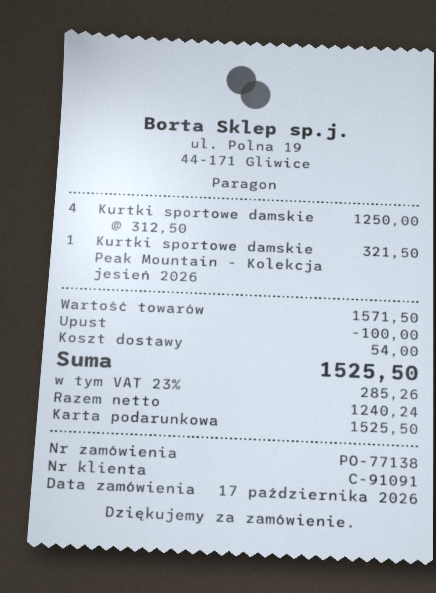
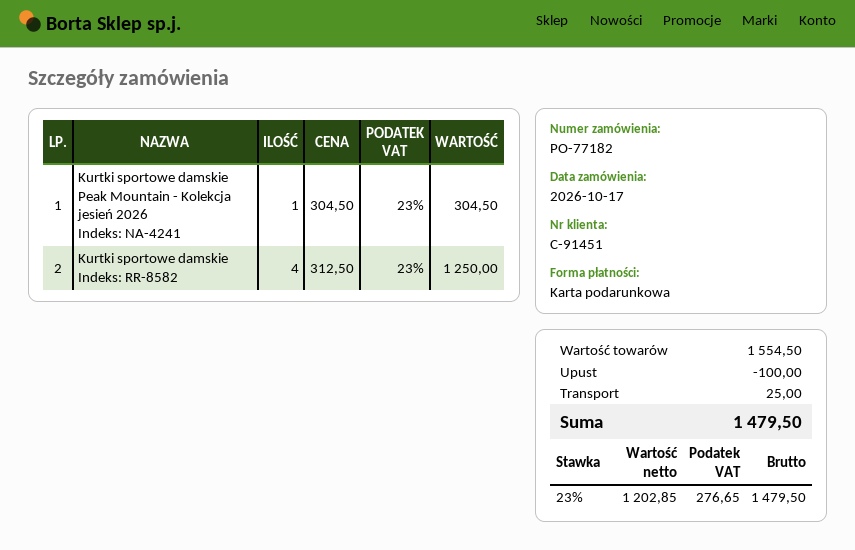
order number: PO-77138 -> PO-77182
customer number: C-91091 -> C-91451
Kurtki sportowe damskie Peak Mountain - Kolekcja jesień 2026: 1 x 321.50 = 321.50 -> 1 x 304.50 = 304.50
subtotal: 1571.50 -> 1554.50
shipping: 54.00 -> 25.00
net: 1240.24 -> 1202.85
tax: 23% = 285.26 -> 23% = 276.65
total: 1525.50 -> 1479.50

